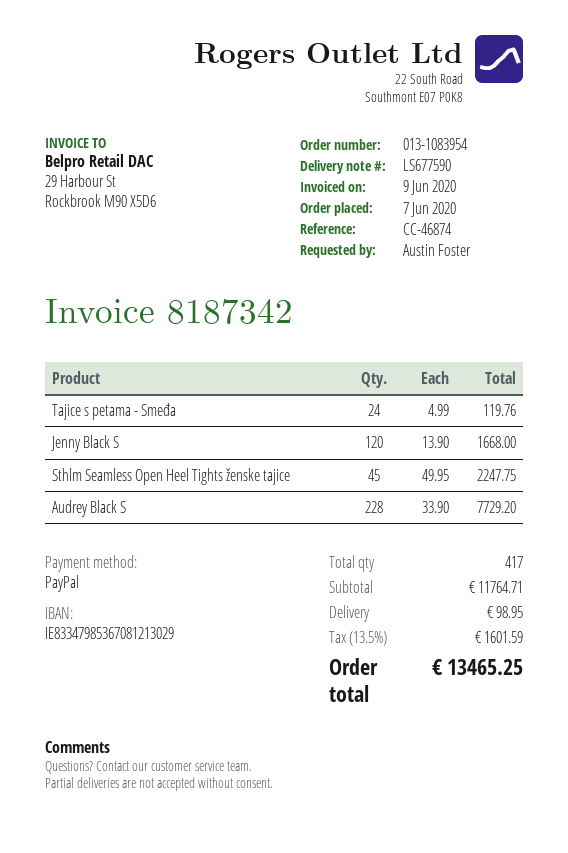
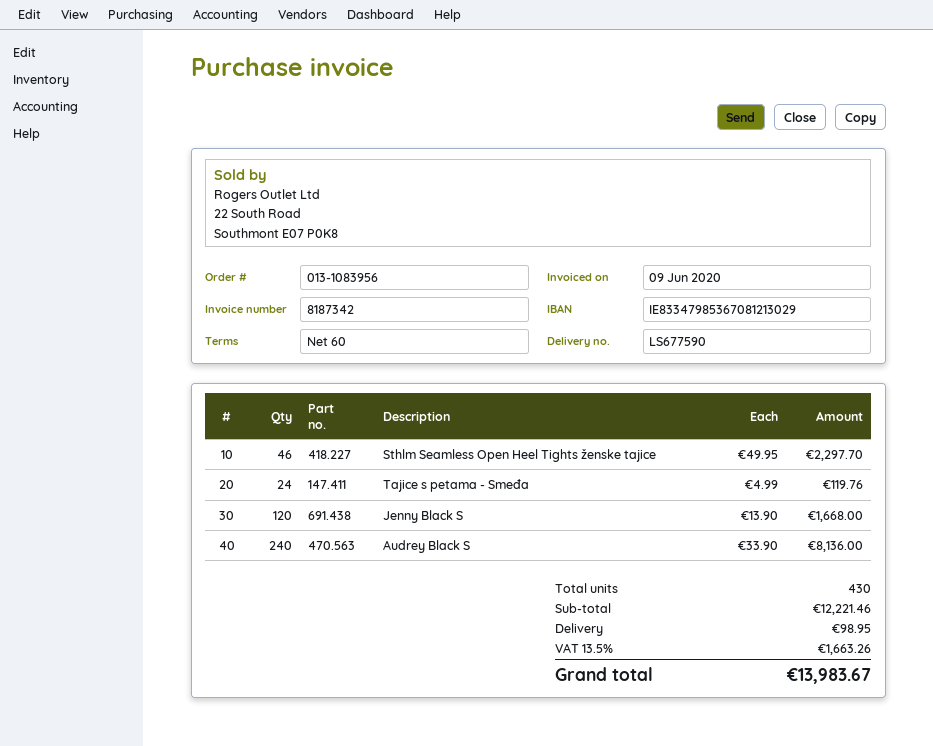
order number: 013-1083954 -> 013-1083956
Sthlm Seamless Open Heel Tights ženske tajice: 45 x 49.95 = 2247.75 -> 46 x 49.95 = 2297.70
Audrey Black S: 228 x 33.90 = 7729.20 -> 240 x 33.90 = 8136.00
total quantity: 417 -> 430
subtotal: 11764.71 -> 12221.46
tax: 13.5% = 1601.59 -> 13.5% = 1663.26
total: 13465.25 -> 13983.67

